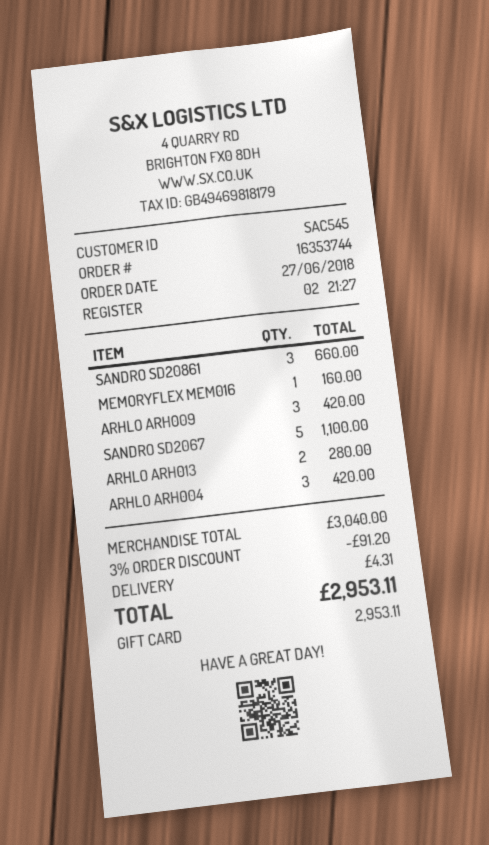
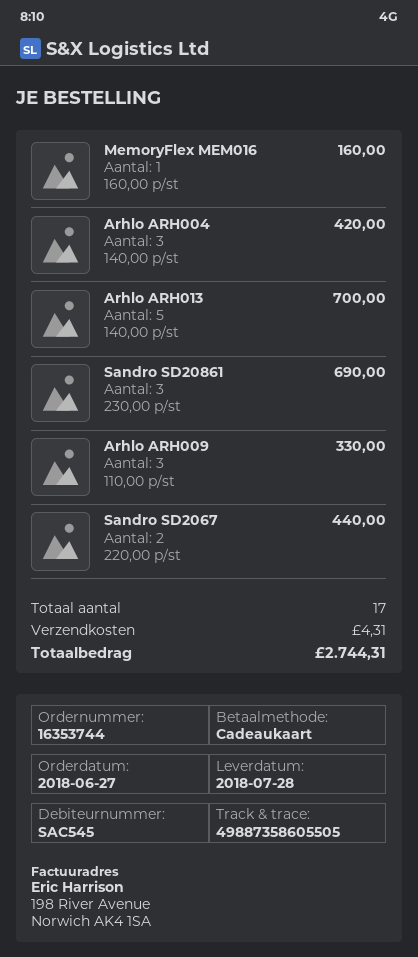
SANDRO SD20861: 3 for 660.00 -> 3 for 690.00
ARHLO ARH009: 3 for 420.00 -> 3 for 330.00
SANDRO SD2067: 5 for 1100.00 -> 2 for 440.00
ARHLO ARH013: 2 for 280.00 -> 5 for 700.00
discount: 3% = 91.20 -> none
total: 2953.11 -> 2744.31

